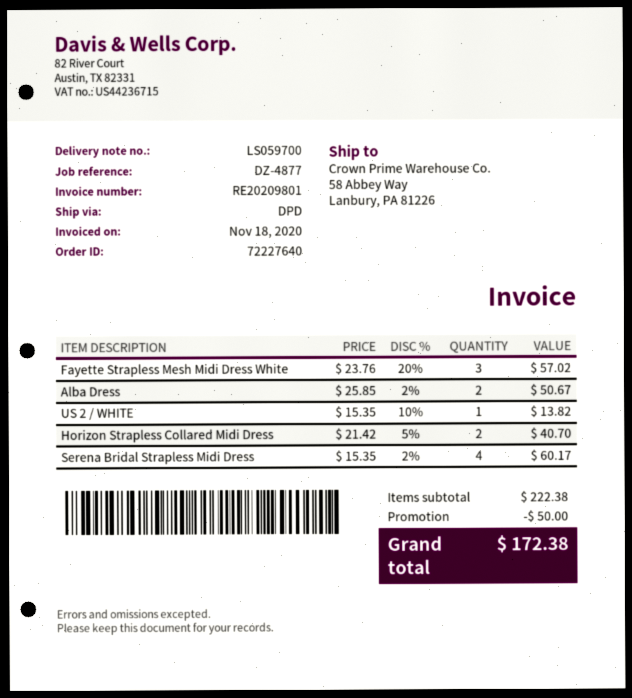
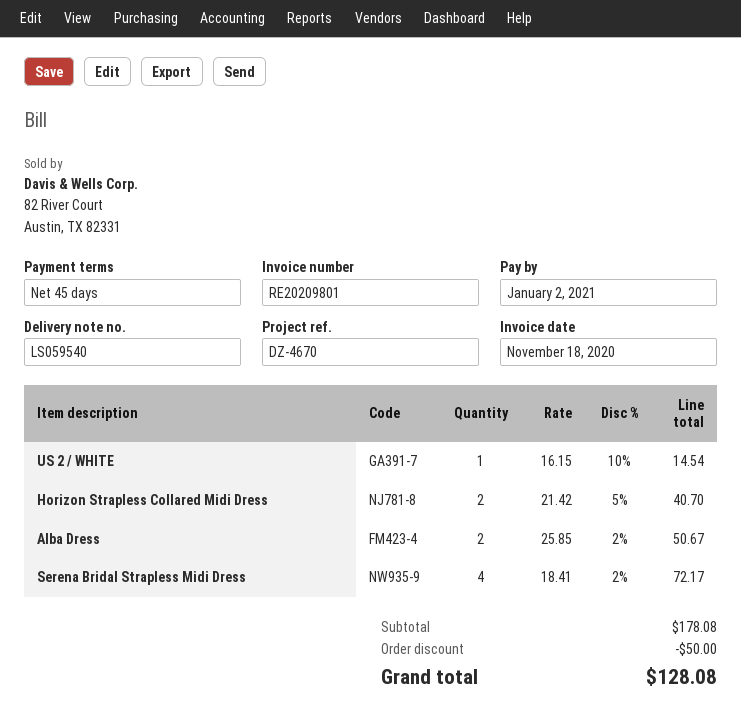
delivery note number: LS059700 -> LS059540
reference: DZ-4877 -> DZ-4670
Fayette Strapless Mesh Midi Dress White: 3 x 23.76 - 20% = 57.02 -> none
US 2 / WHITE: 1 x 15.35 - 10% = 13.82 -> 1 x 16.15 - 10% = 14.54
Serena Bridal Strapless Midi Dress: 4 x 15.35 - 2% = 60.17 -> 4 x 18.41 - 2% = 72.17
subtotal: 222.38 -> 178.08
total: 172.38 -> 128.08

